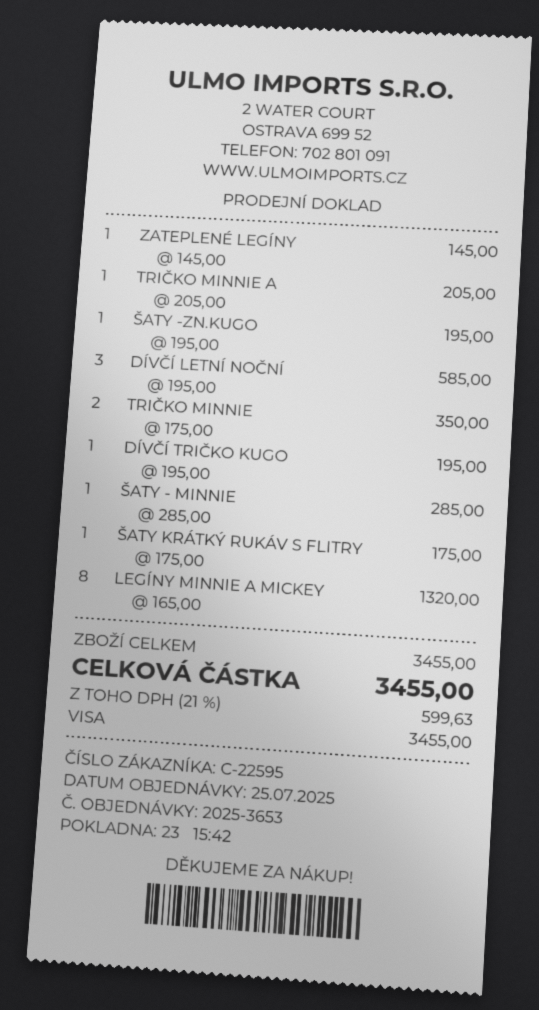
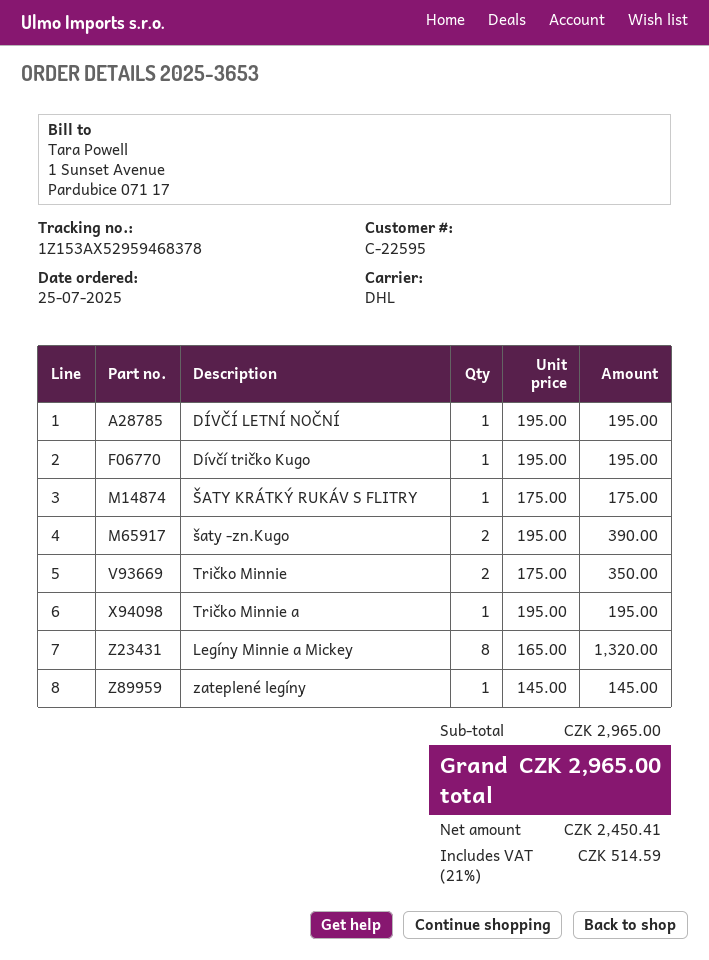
TRIČKO MINNIE A: 1 x 205.00 = 205.00 -> 1 x 195.00 = 195.00
ŠATY -ZN.KUGO: 1 x 195.00 = 195.00 -> 2 x 195.00 = 390.00
DÍVČÍ LETNÍ NOČNÍ: 3 x 195.00 = 585.00 -> 1 x 195.00 = 195.00
ŠATY - MINNIE: 1 x 285.00 = 285.00 -> none
subtotal: 3455.00 -> 2965.00
tax: 21% = 599.63 -> 21% = 514.59
total: 3455.00 -> 2965.00

